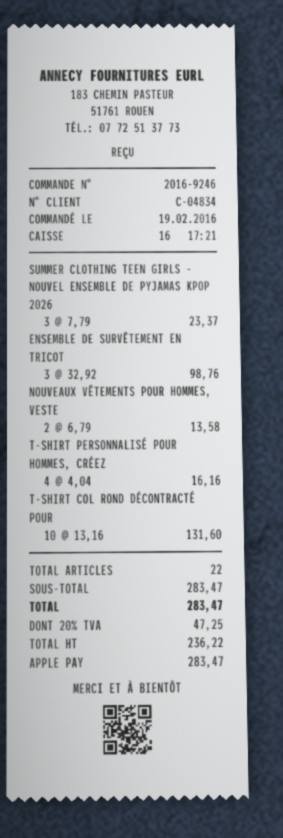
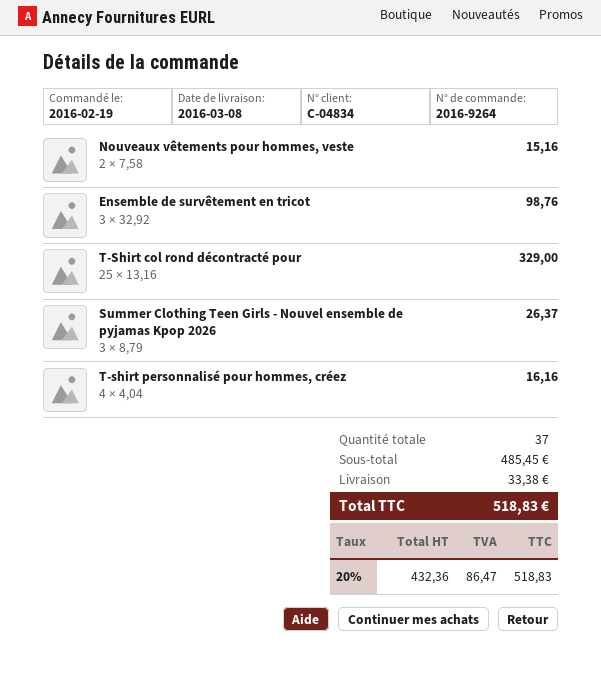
order number: 2016-9246 -> 2016-9264
SUMMER CLOTHING TEEN GIRLS - NOUVEL ENSEMBLE DE PYJAMAS KPOP 2026: 3 x 7.79 = 23.37 -> 3 x 8.79 = 26.37
NOUVEAUX VÊTEMENTS POUR HOMMES, VESTE: 2 x 6.79 = 13.58 -> 2 x 7.58 = 15.16
T-SHIRT COL ROND DÉCONTRACTÉ POUR: 10 x 13.16 = 131.60 -> 25 x 13.16 = 329.00
total quantity: 22 -> 37
subtotal: 283.47 -> 485.45
shipping: none -> 33.38
net: 236.22 -> 432.36
tax: 20% = 47.25 -> 20% = 86.47
total: 283.47 -> 518.83

